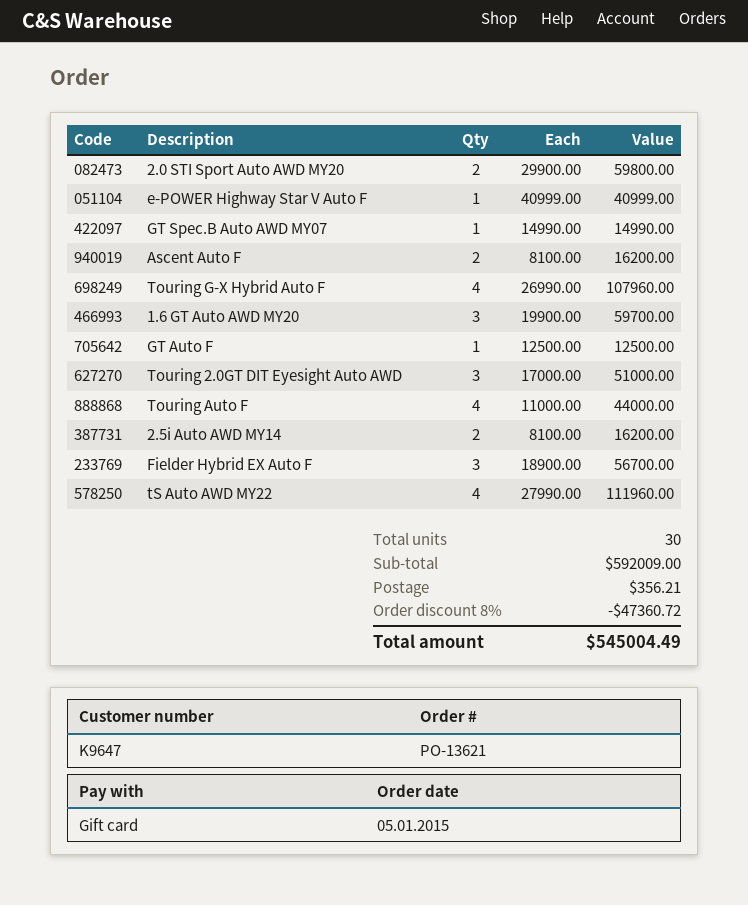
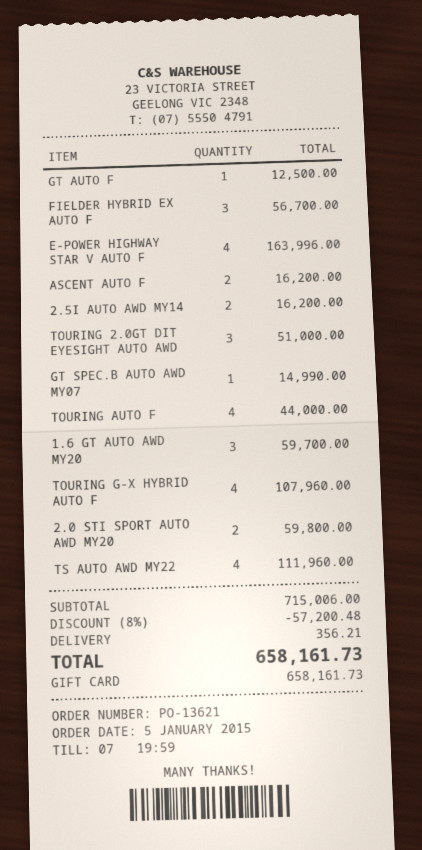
e-POWER Highway Star V Auto F: 1 for 40999.00 -> 4 for 163996.00
subtotal: 592009.00 -> 715006.00
discount: 8% = 47360.72 -> 8% = 57200.48
total: 545004.49 -> 658161.73

